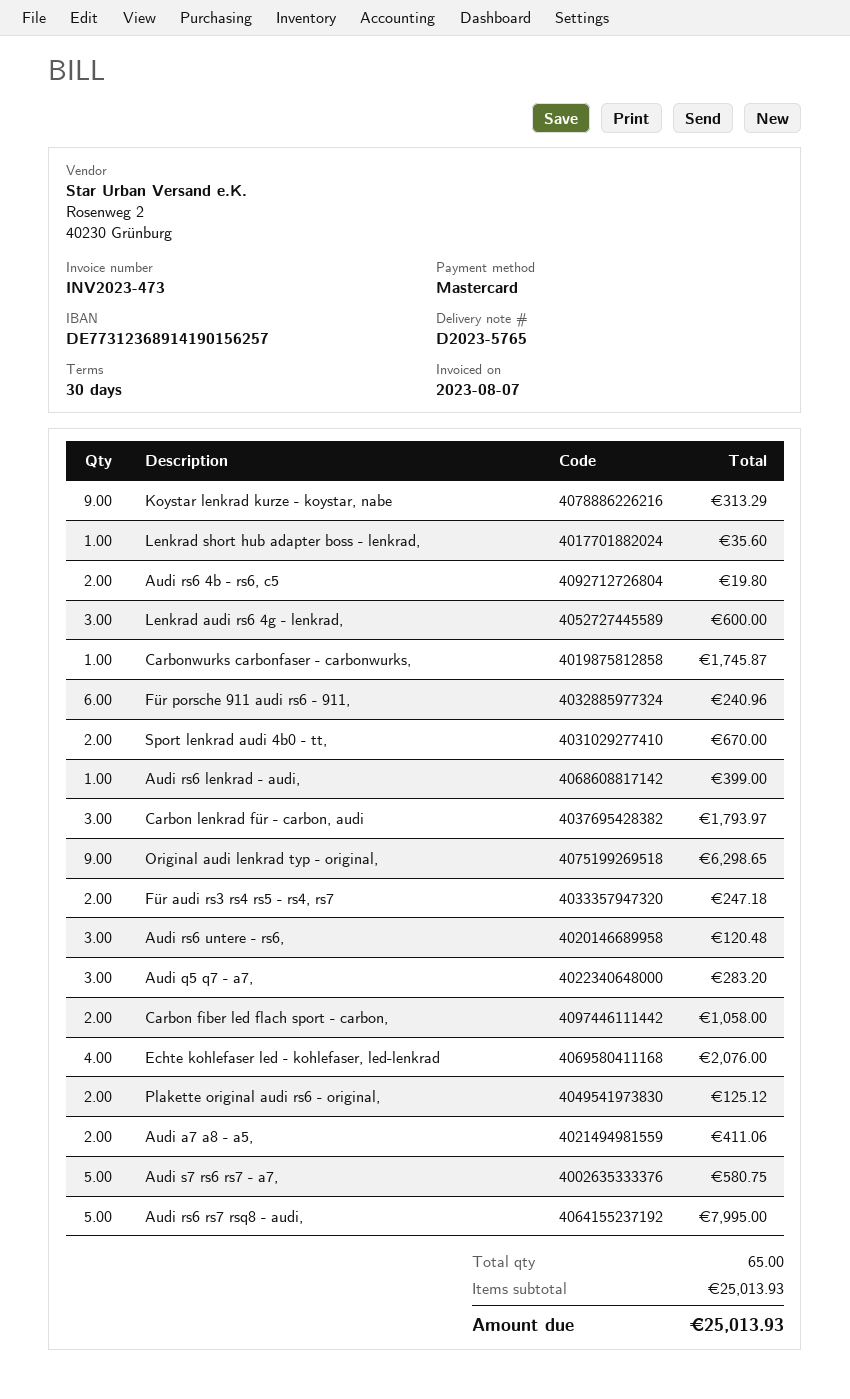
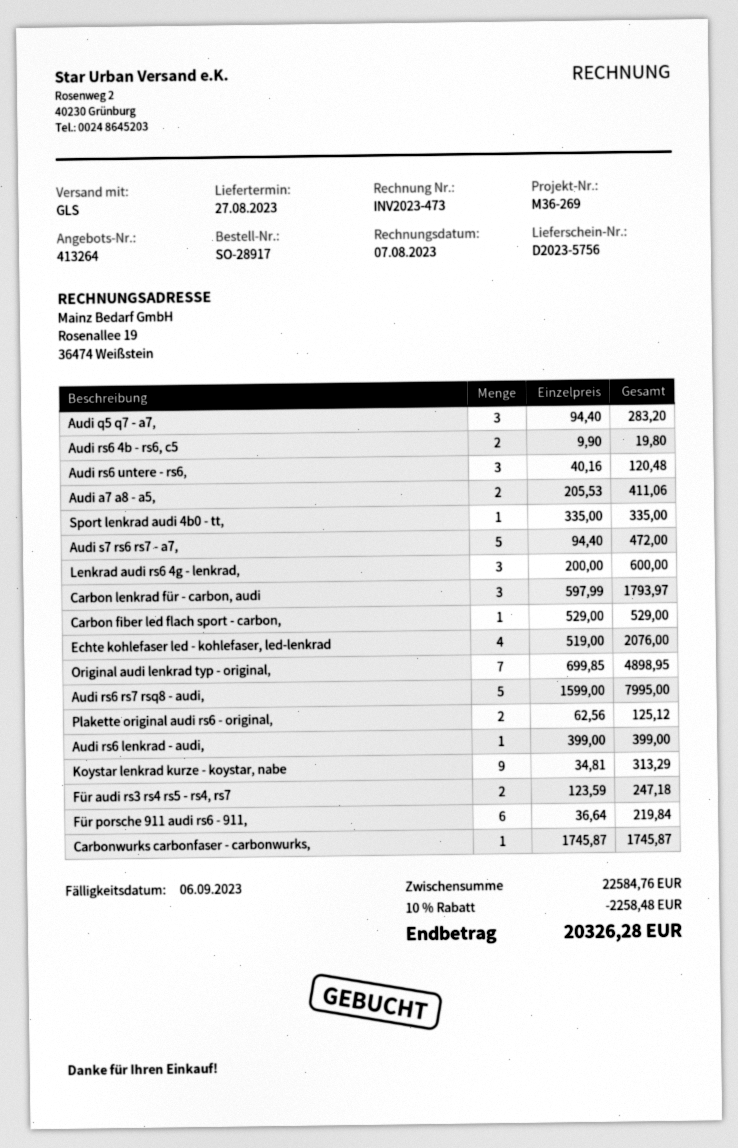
delivery note number: D2023-5765 -> D2023-5756
Lenkrad short hub adapter boss - lenkrad,: 1 for 35.60 -> none
Für porsche 911 audi rs6 - 911,: 6 for 240.96 -> 6 for 219.84
Sport lenkrad audi 4b0 - tt,: 2 for 670.00 -> 1 for 335.00
Original audi lenkrad typ - original,: 9 for 6298.65 -> 7 for 4898.95
Carbon fiber led flach sport - carbon,: 2 for 1058.00 -> 1 for 529.00
Audi s7 rs6 rs7 - a7,: 5 for 580.75 -> 5 for 472.00
subtotal: 25013.93 -> 22584.76
discount: none -> 10% = 2258.48
total: 25013.93 -> 20326.28

